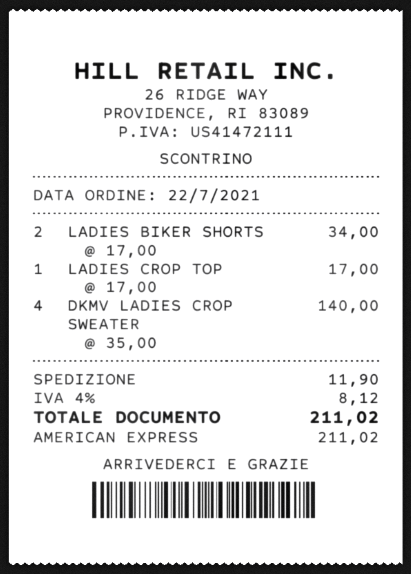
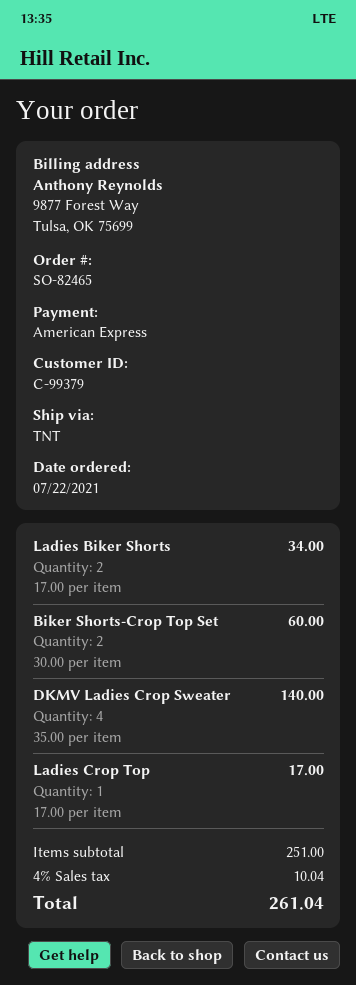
Biker Shorts-Crop Top Set: none -> 2 x 30.00 = 60.00
shipping: 11.90 -> none
tax: 4% = 8.12 -> 4% = 10.04
total: 211.02 -> 261.04

